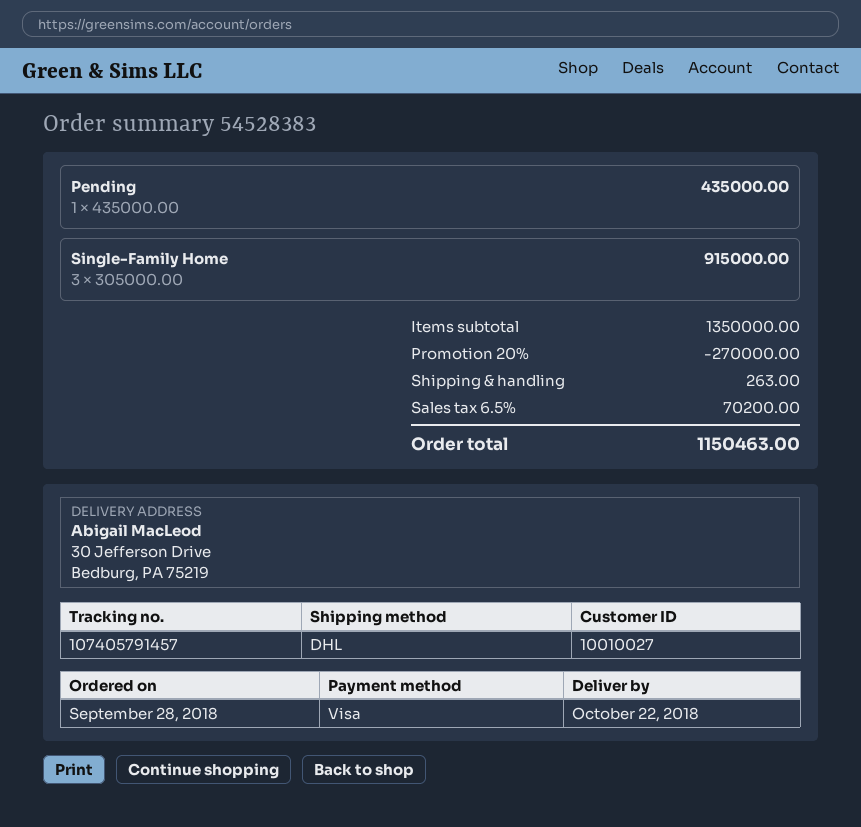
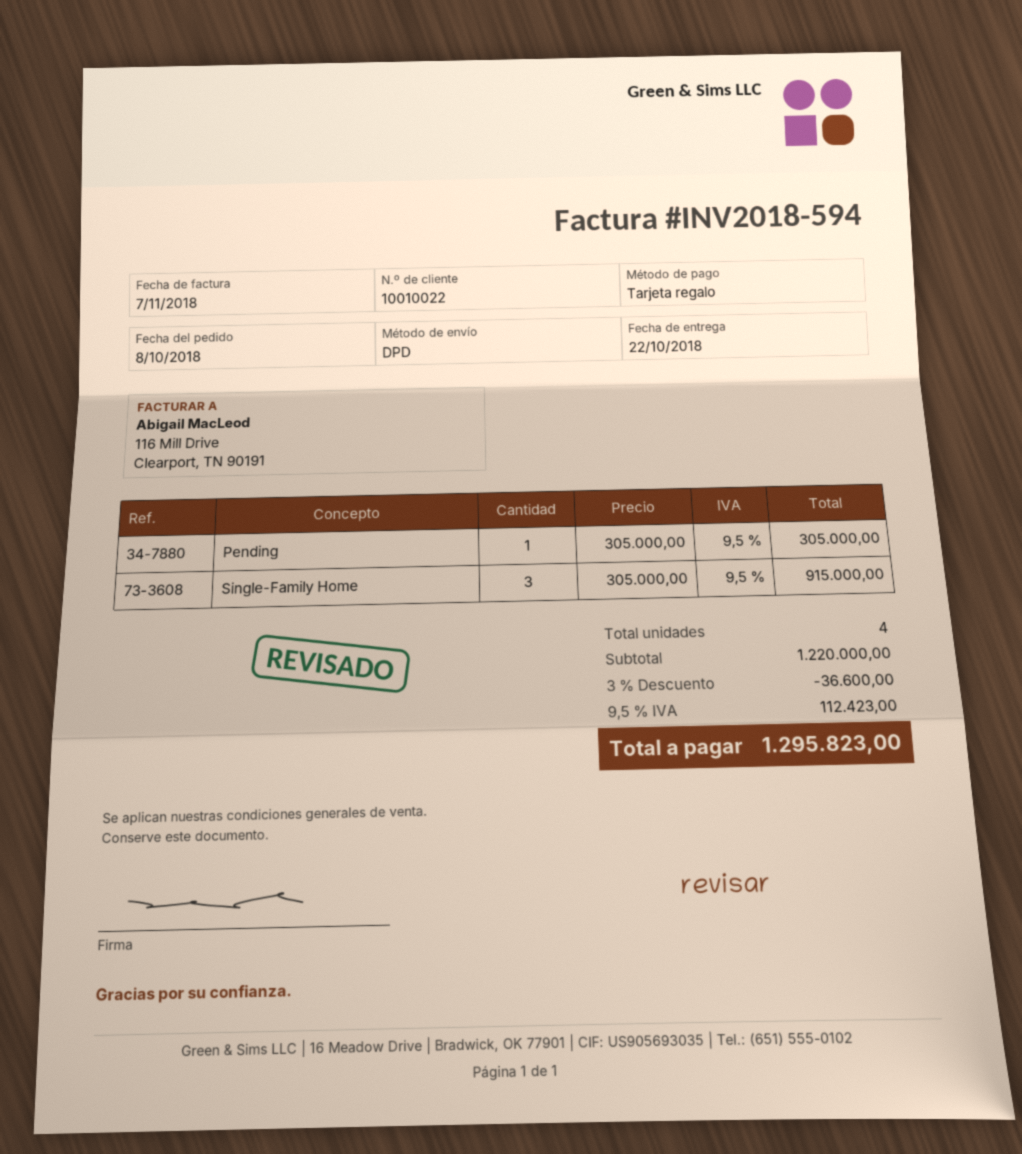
order date: 2018-09-28 -> 2018-10-08
customer number: 10010027 -> 10010022
payment method: Visa -> gift card
shipping method: DHL -> DPD
Pending: 1 x 435000.00 = 435000.00 -> 1 x 305000.00 = 305000.00
subtotal: 1350000.00 -> 1220000.00
discount: 20% = 270000.00 -> 3% = 36600.00
shipping: 263.00 -> none
tax: 6.5% = 70200.00 -> 9.5% = 112423.00
total: 1150463.00 -> 1295823.00

